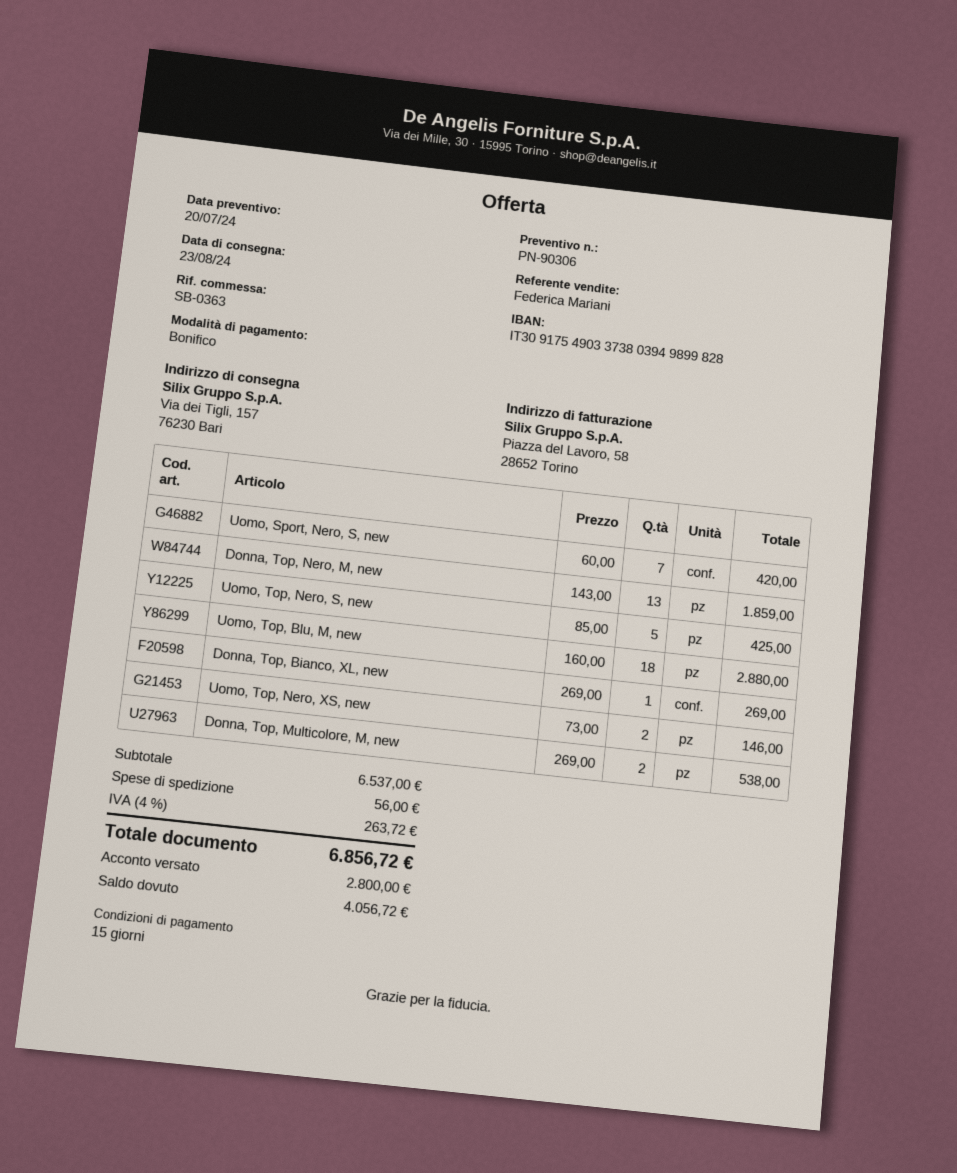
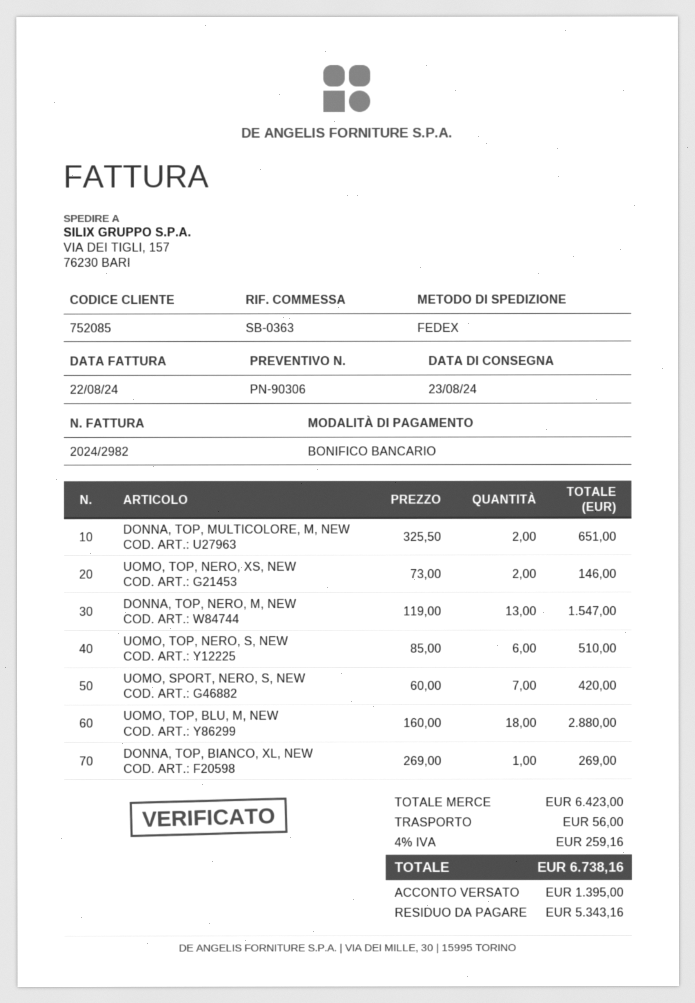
Donna, Top, Nero, M, new: 13 x 143.00 = 1859.00 -> 13 x 119.00 = 1547.00
Uomo, Top, Nero, S, new: 5 x 85.00 = 425.00 -> 6 x 85.00 = 510.00
Donna, Top, Multicolore, M, new: 2 x 269.00 = 538.00 -> 2 x 325.50 = 651.00
subtotal: 6537.00 -> 6423.00
tax: 4% = 263.72 -> 4% = 259.16
total: 6856.72 -> 6738.16
deposit: 2800.00 -> 1395.00
balance: 4056.72 -> 5343.16

